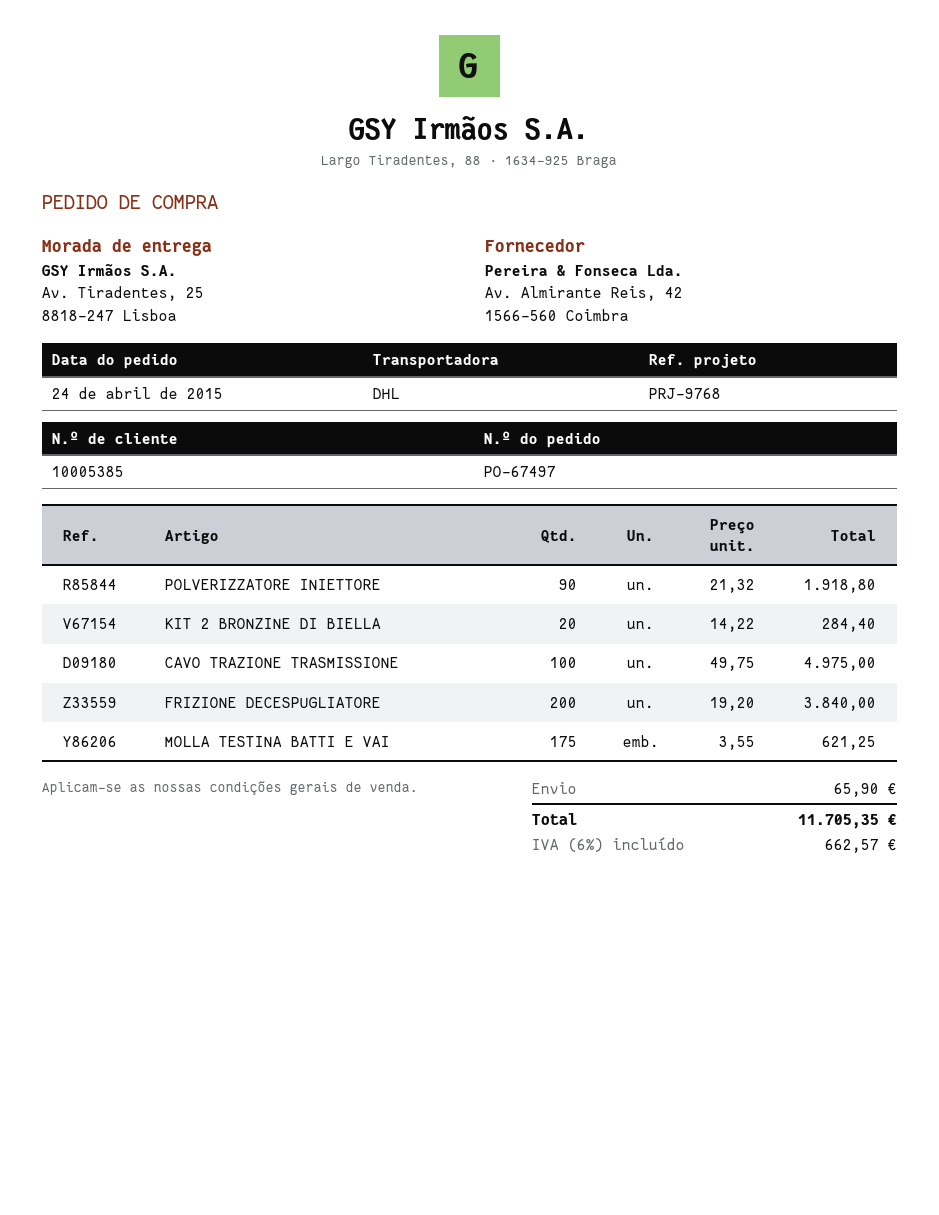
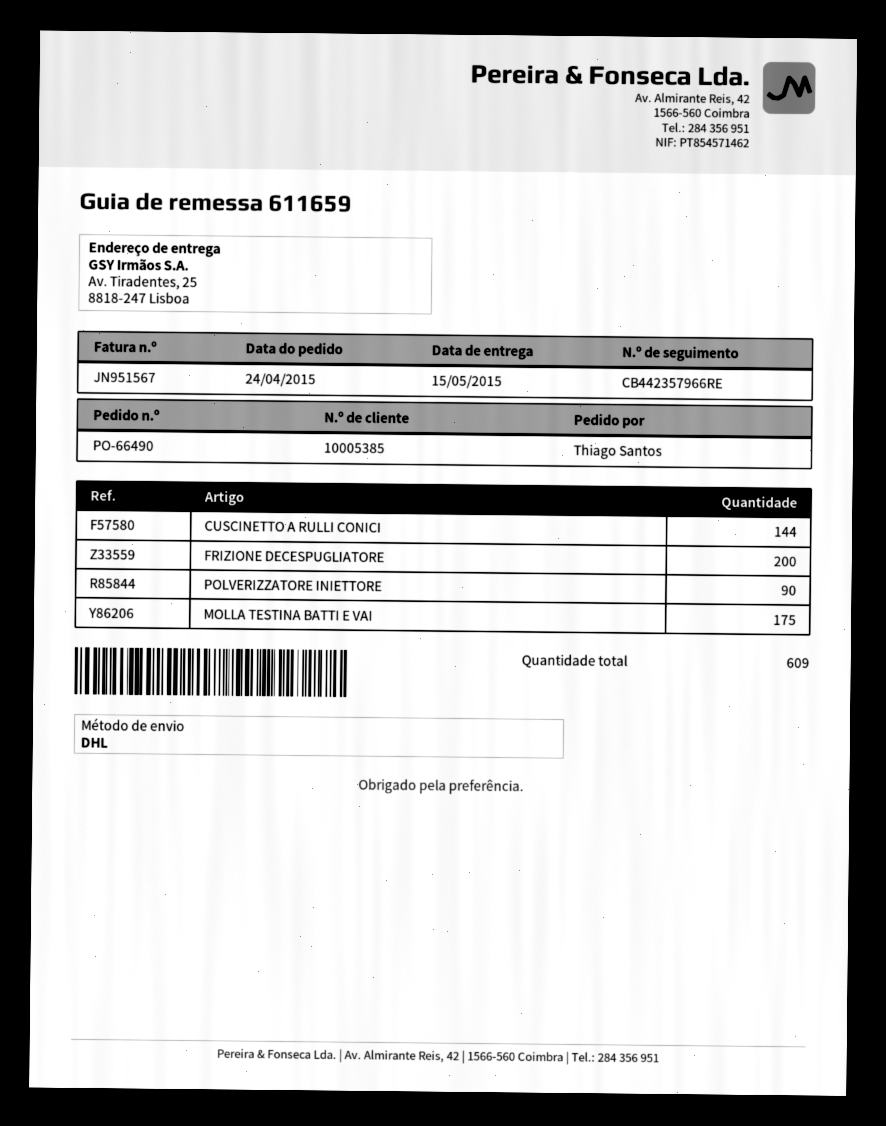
order number: PO-67497 -> PO-66490
KIT 2 BRONZINE DI BIELLA: 20 -> none
CAVO TRAZIONE TRASMISSIONE: 100 -> none
CUSCINETTO A RULLI CONICI: none -> 144

